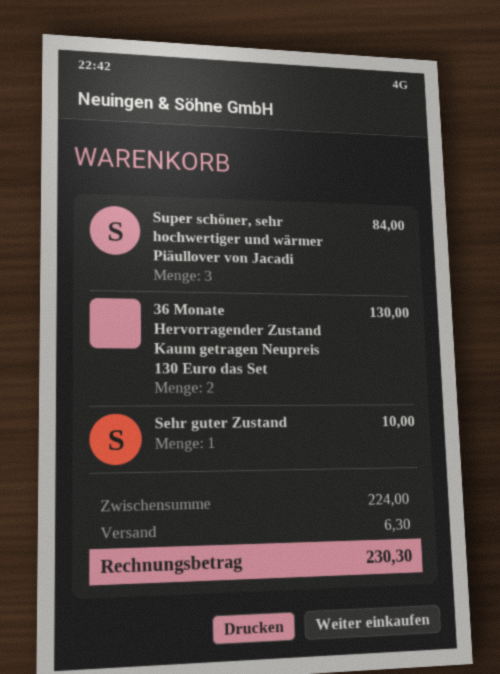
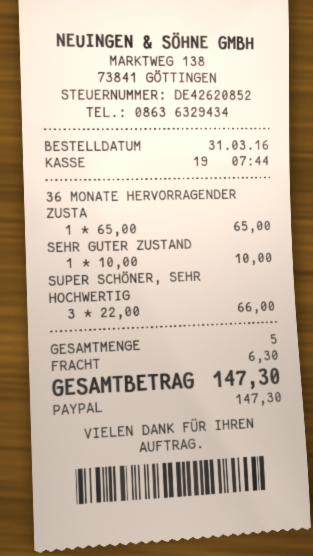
Super schöner, sehr hochwertiger und wärmer Piäullover von Jacadi: 3 for 84.00 -> 3 for 66.00
36 Monate Hervorragender Zustand Kaum getragen Neupreis 130 Euro das Set: 2 for 130.00 -> 1 for 65.00
total: 230.30 -> 147.30

